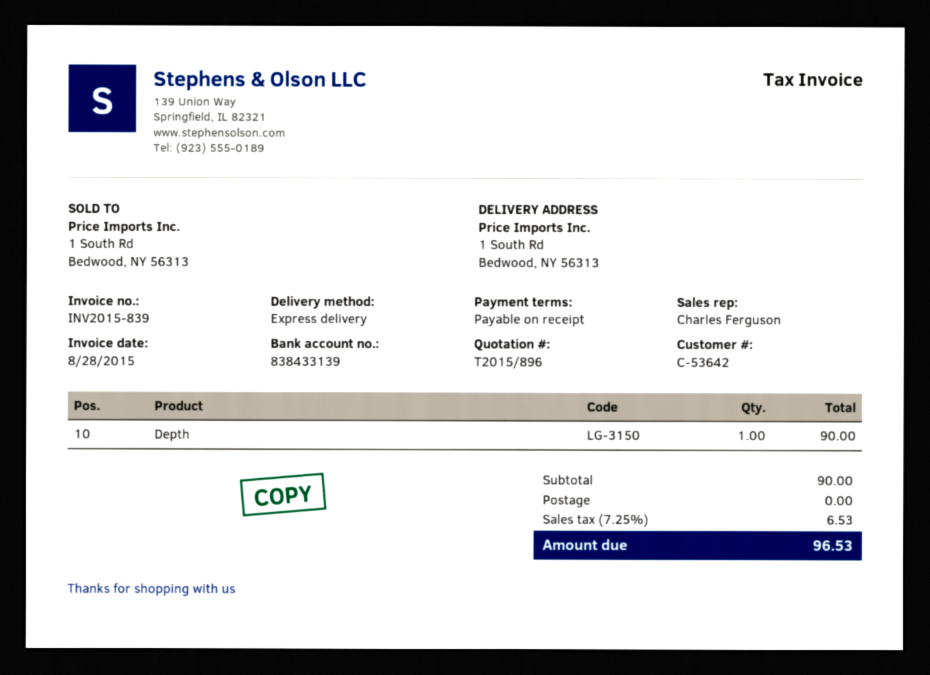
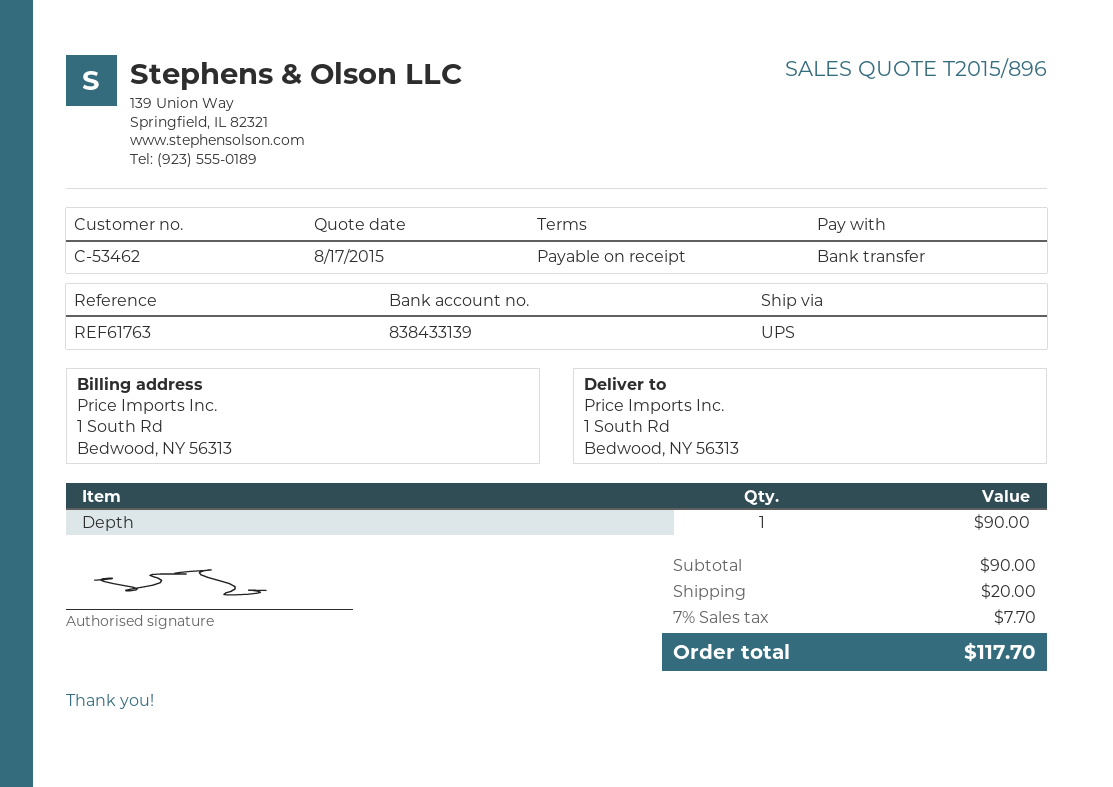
customer number: C-53642 -> C-53462
shipping method: express -> UPS
shipping: 0.00 -> 20.00
tax: 7.25% = 6.53 -> 7% = 7.70
total: 96.53 -> 117.70

